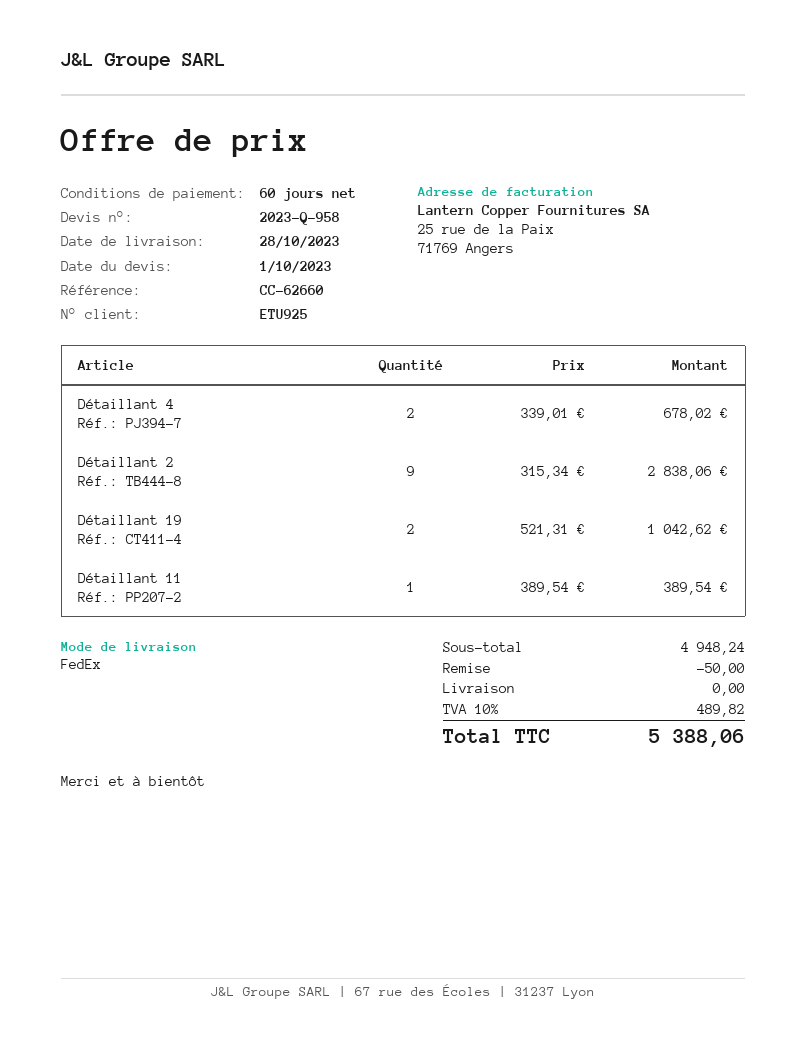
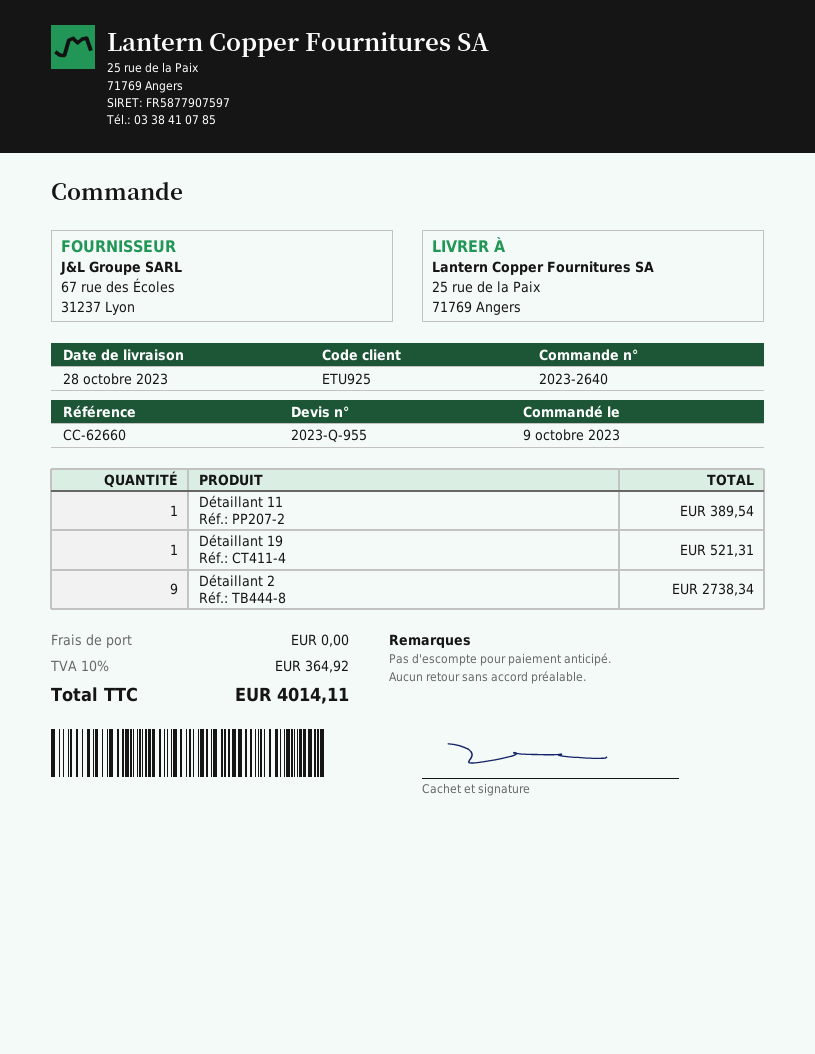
quote number: 2023-Q-958 -> 2023-Q-955
Détaillant 4: 2 for 678.02 -> none
Détaillant 2: 9 for 2838.06 -> 9 for 2738.34
Détaillant 19: 2 for 1042.62 -> 1 for 521.31
discount: 50.00 -> none
tax: 10% = 489.82 -> 10% = 364.92
total: 5388.06 -> 4014.11

